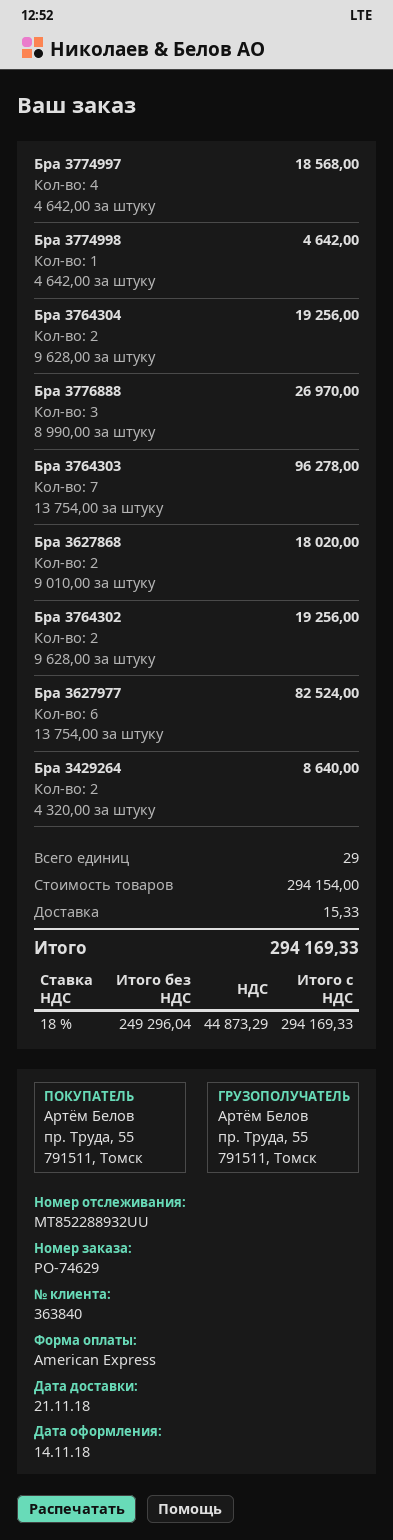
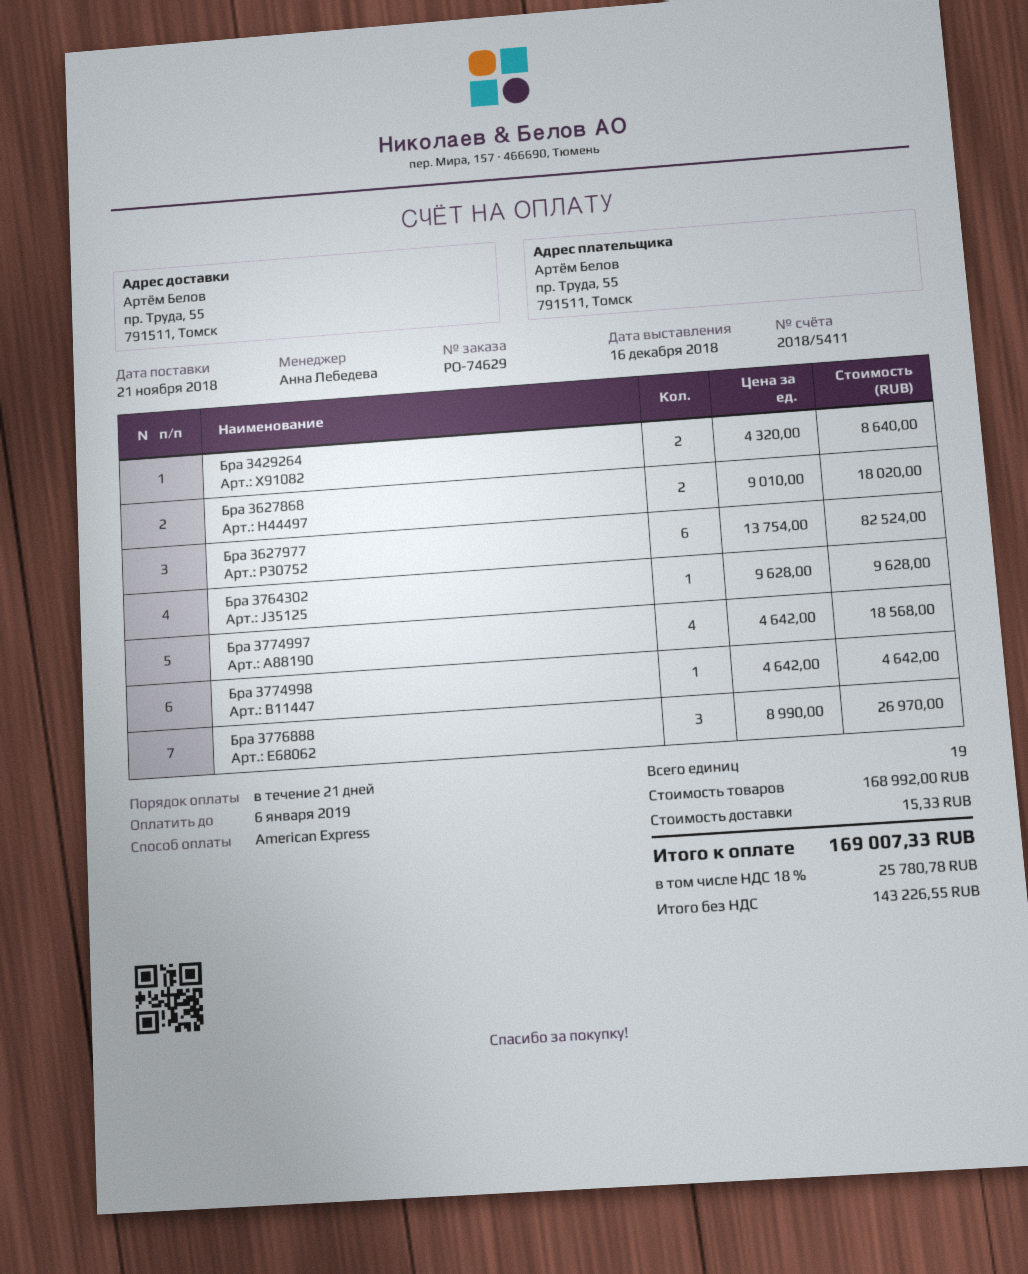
Бра 3764304: 2 x 9628.00 = 19256.00 -> none
Бра 3764303: 7 x 13754.00 = 96278.00 -> none
Бра 3764302: 2 x 9628.00 = 19256.00 -> 1 x 9628.00 = 9628.00
total quantity: 29 -> 19
subtotal: 294154.00 -> 168992.00
net: 249296.04 -> 143226.55
tax: 18% = 44873.29 -> 18% = 25780.78
total: 294169.33 -> 169007.33

